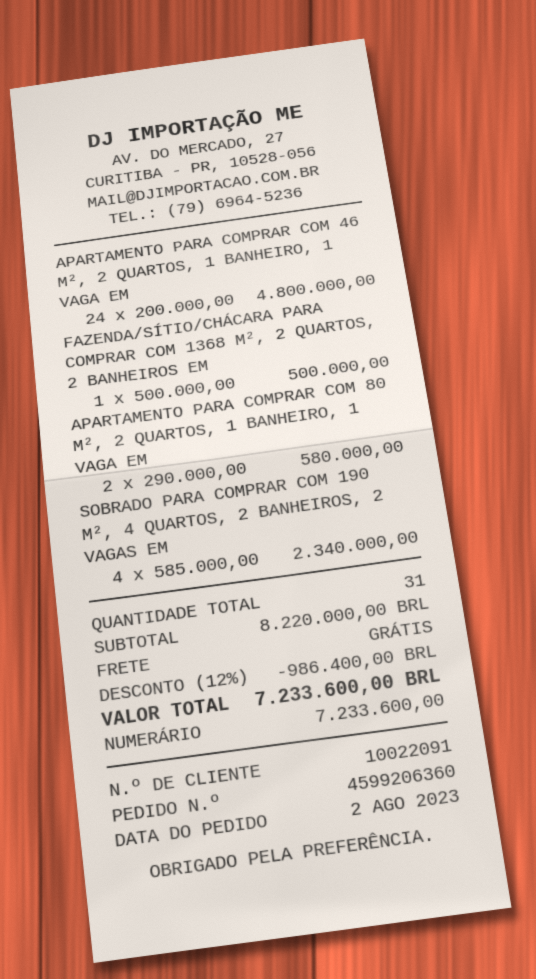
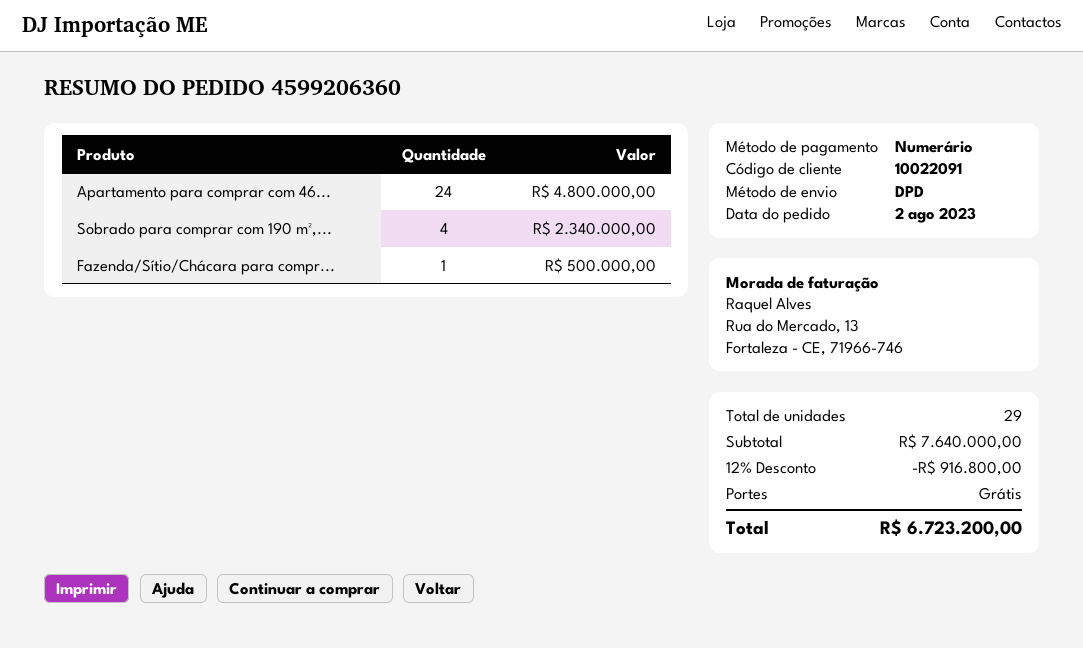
APARTAMENTO PARA COMPRAR COM 80 M², 2 QUARTOS, 1 BANHEIRO, 1 VAGA EM: 2 for 580000.00 -> none
total quantity: 31 -> 29
subtotal: 8220000.00 -> 7640000.00
discount: 12% = 986400.00 -> 12% = 916800.00
total: 7233600.00 -> 6723200.00

